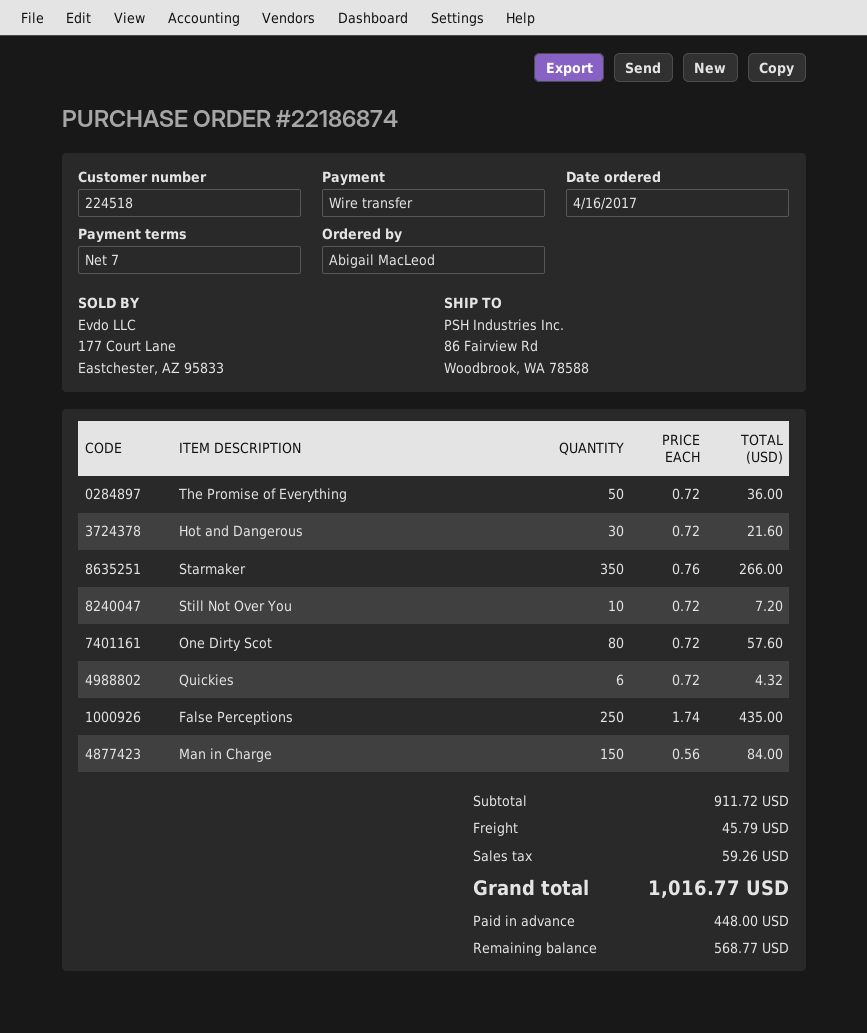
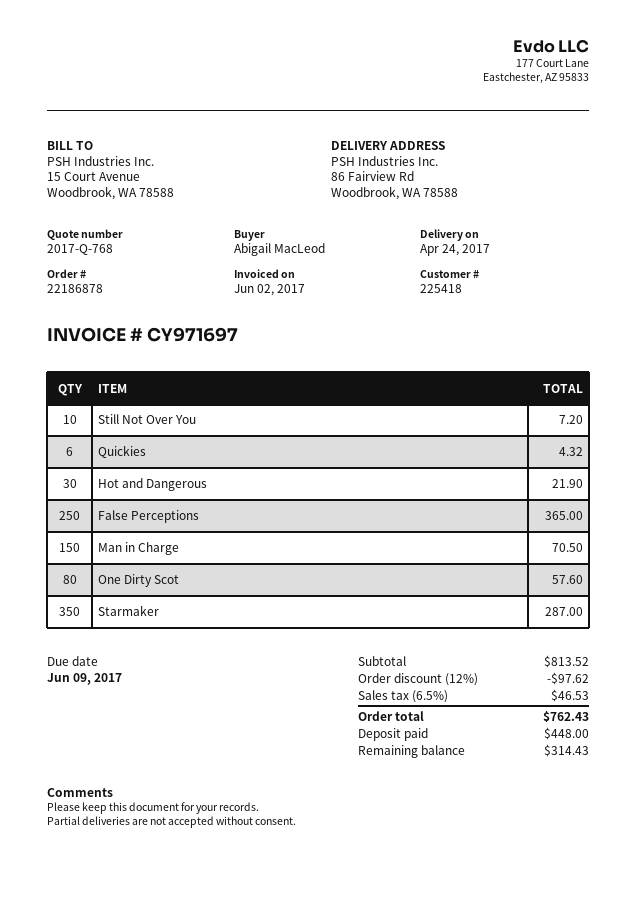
order number: 22186874 -> 22186878
customer number: 224518 -> 225418
The Promise of Everything: 50 for 36.00 -> none
Hot and Dangerous: 30 for 21.60 -> 30 for 21.90
Starmaker: 350 for 266.00 -> 350 for 287.00
False Perceptions: 250 for 435.00 -> 250 for 365.00
Man in Charge: 150 for 84.00 -> 150 for 70.50
subtotal: 911.72 -> 813.52
discount: none -> 12% = 97.62
shipping: 45.79 -> none
tax: 59.26 -> 46.53
total: 1016.77 -> 762.43
balance: 568.77 -> 314.43

